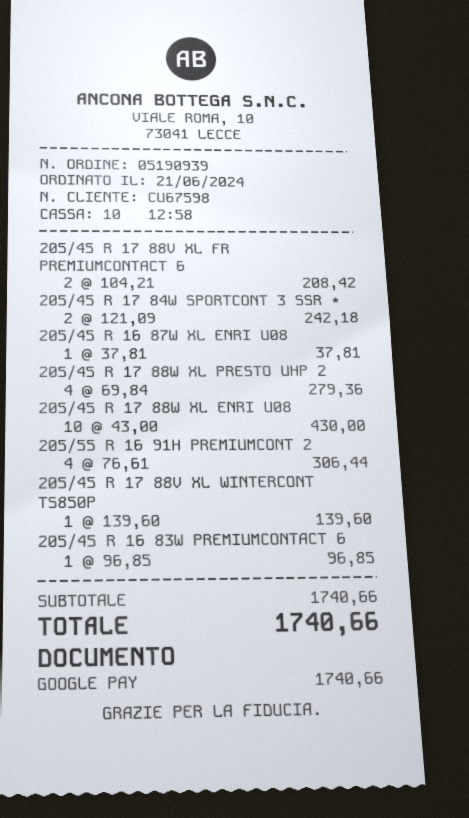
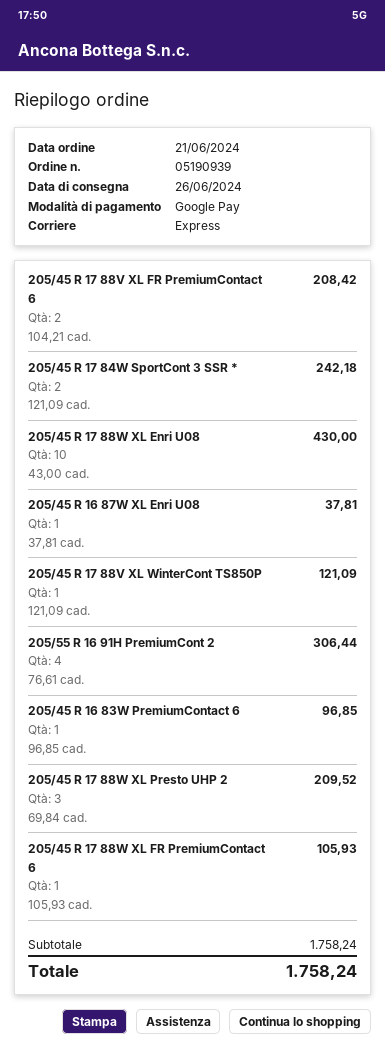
205/45 R 17 88W XL PRESTO UHP 2: 4 x 69.84 = 279.36 -> 3 x 69.84 = 209.52
205/45 R 17 88V XL WINTERCONT TS850P: 1 x 139.60 = 139.60 -> 1 x 121.09 = 121.09
205/45 R 17 88W XL FR PremiumContact 6: none -> 1 x 105.93 = 105.93
subtotal: 1740.66 -> 1758.24
total: 1740.66 -> 1758.24

